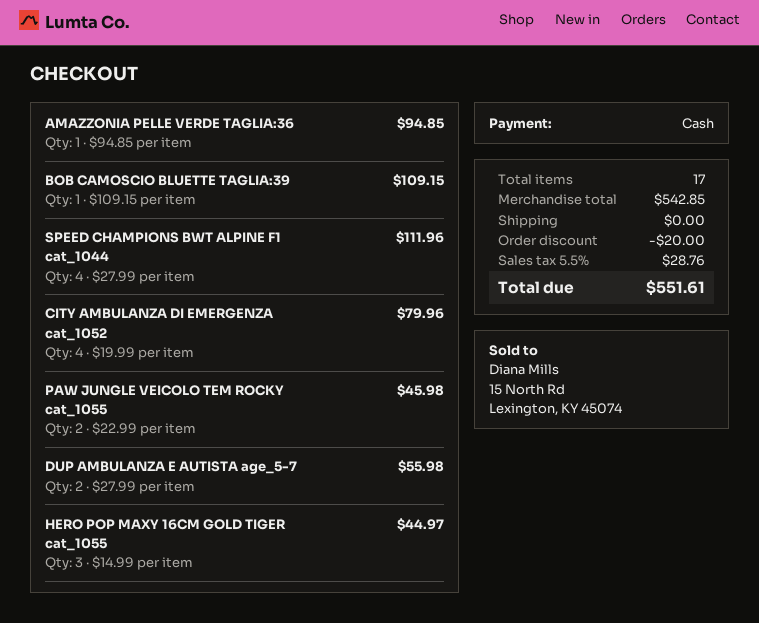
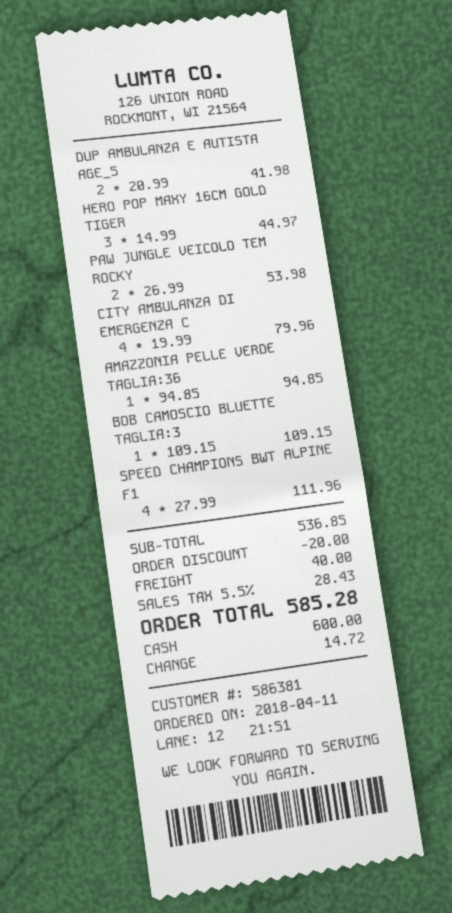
PAW JUNGLE VEICOLO TEM ROCKY cat_1055: 2 x 22.99 = 45.98 -> 2 x 26.99 = 53.98
DUP AMBULANZA E AUTISTA age_5-7: 2 x 27.99 = 55.98 -> 2 x 20.99 = 41.98
subtotal: 542.85 -> 536.85
shipping: 0.00 -> 40.00
tax: 5.5% = 28.76 -> 5.5% = 28.43
total: 551.61 -> 585.28

